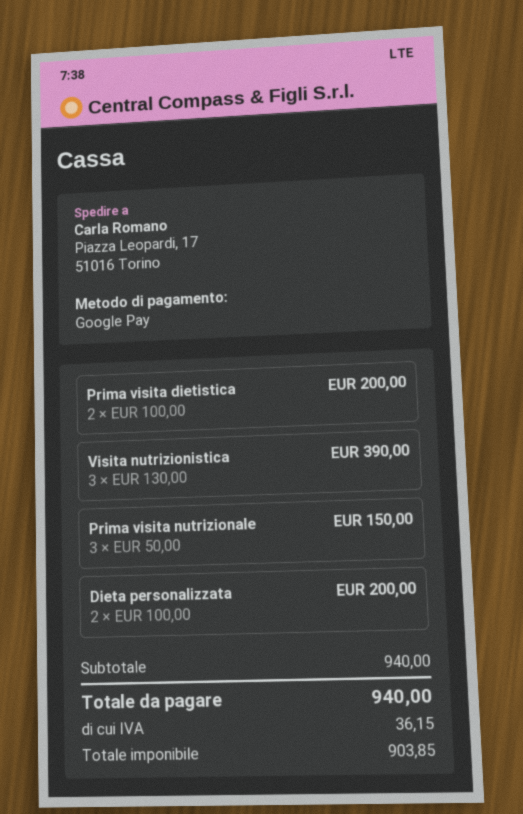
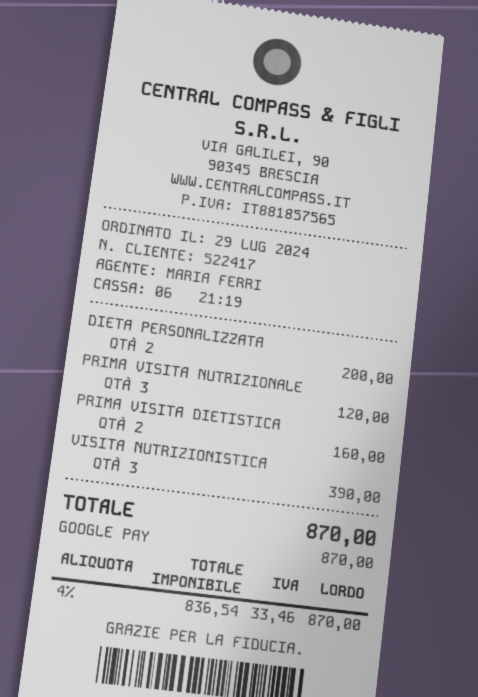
Prima visita dietistica: 2 for 200.00 -> 2 for 160.00
Prima visita nutrizionale: 3 for 150.00 -> 3 for 120.00
net: 903.85 -> 836.54
tax: 36.15 -> 33.46
total: 940.00 -> 870.00

